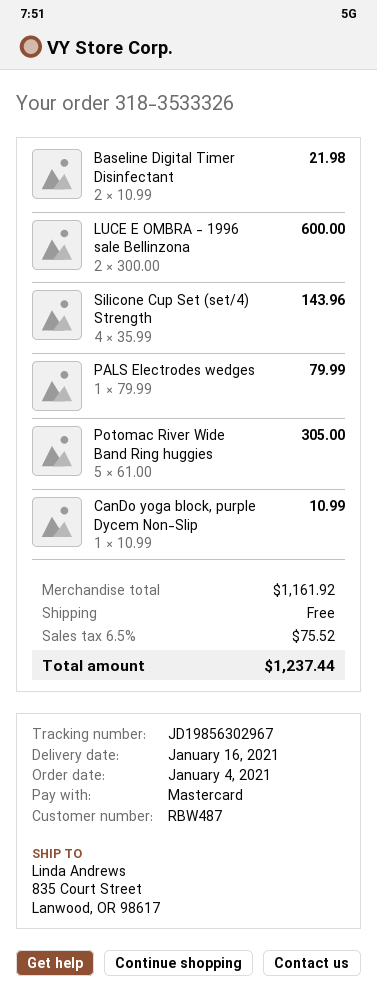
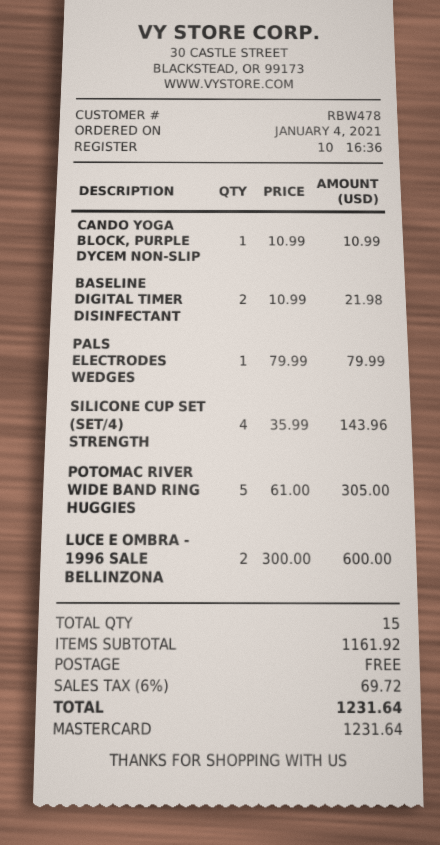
customer number: RBW487 -> RBW478
tax: 6.5% = 75.52 -> 6% = 69.72
total: 1237.44 -> 1231.64

